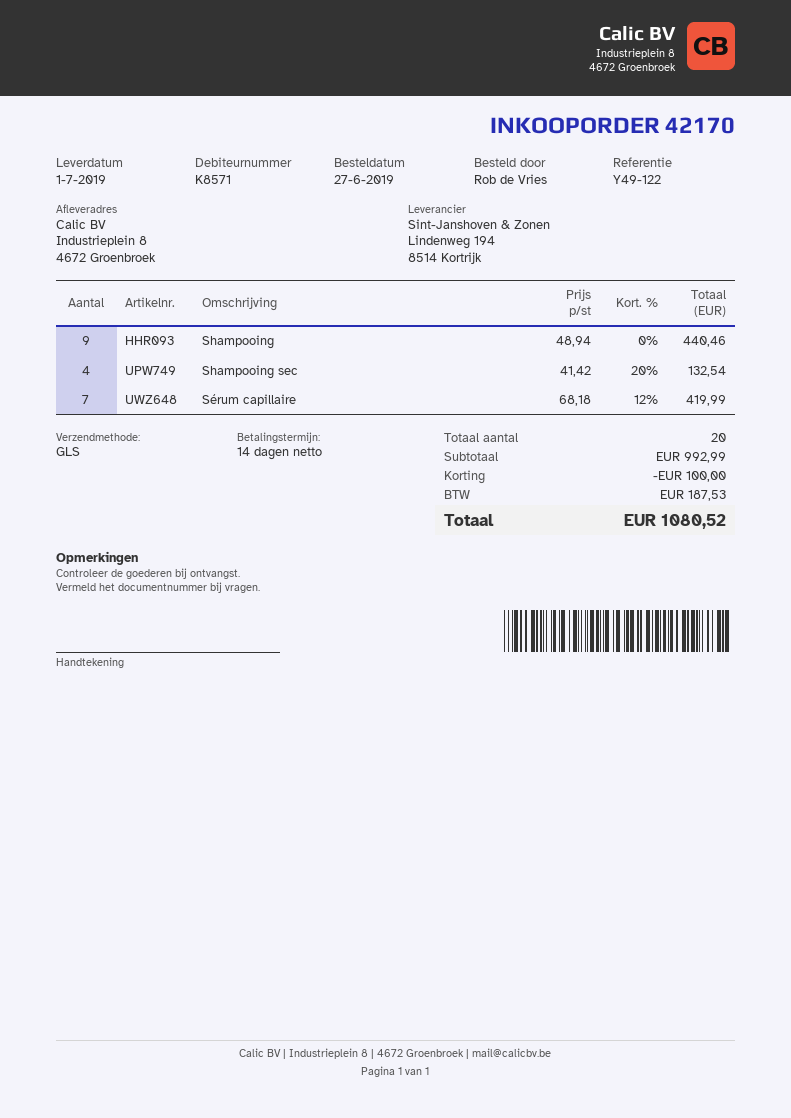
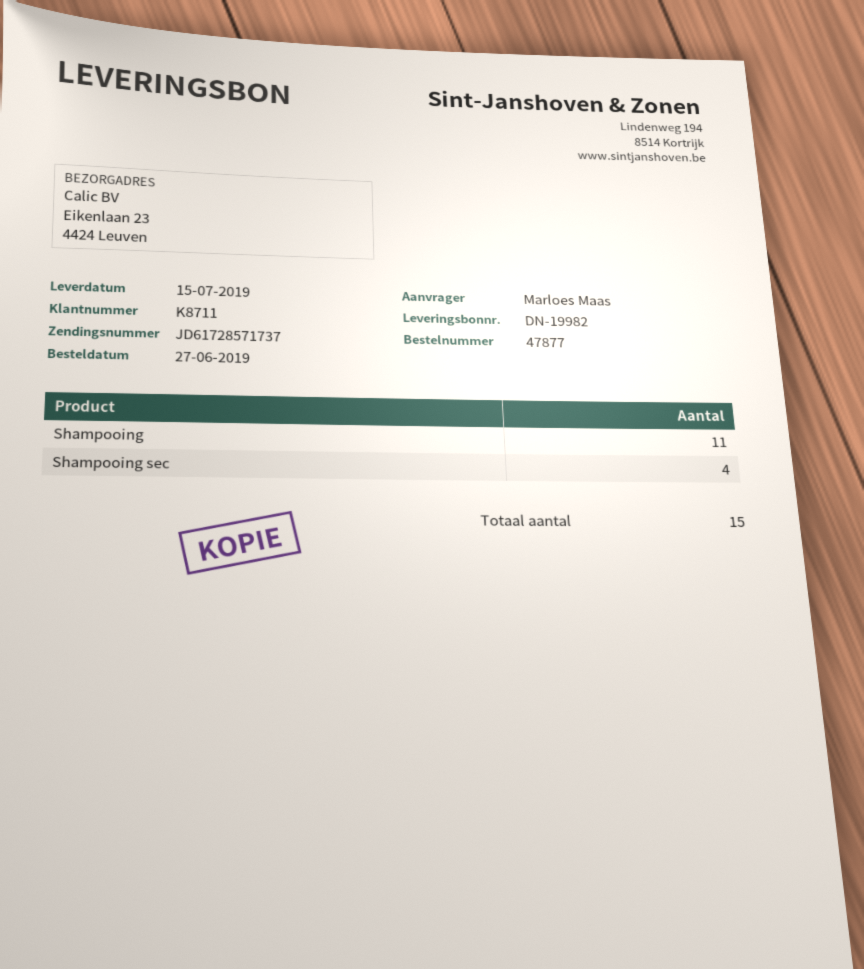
order number: 42170 -> 47877
delivery date: 2019-07-01 -> 2019-07-15
customer number: K8571 -> K8711
ordered by: Rob de Vries -> Marloes Maas
ship to: Industrieplein 8, 4672 Groenbroek -> Eikenlaan 23, 4424 Leuven
Shampooing: 9 -> 11
Sérum capillaire: 7 -> none
total quantity: 20 -> 15

